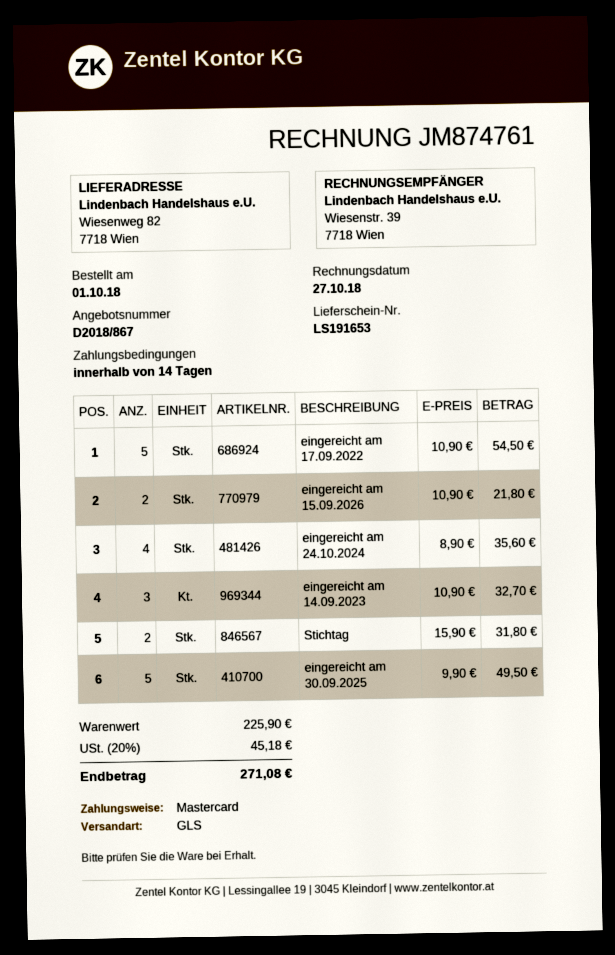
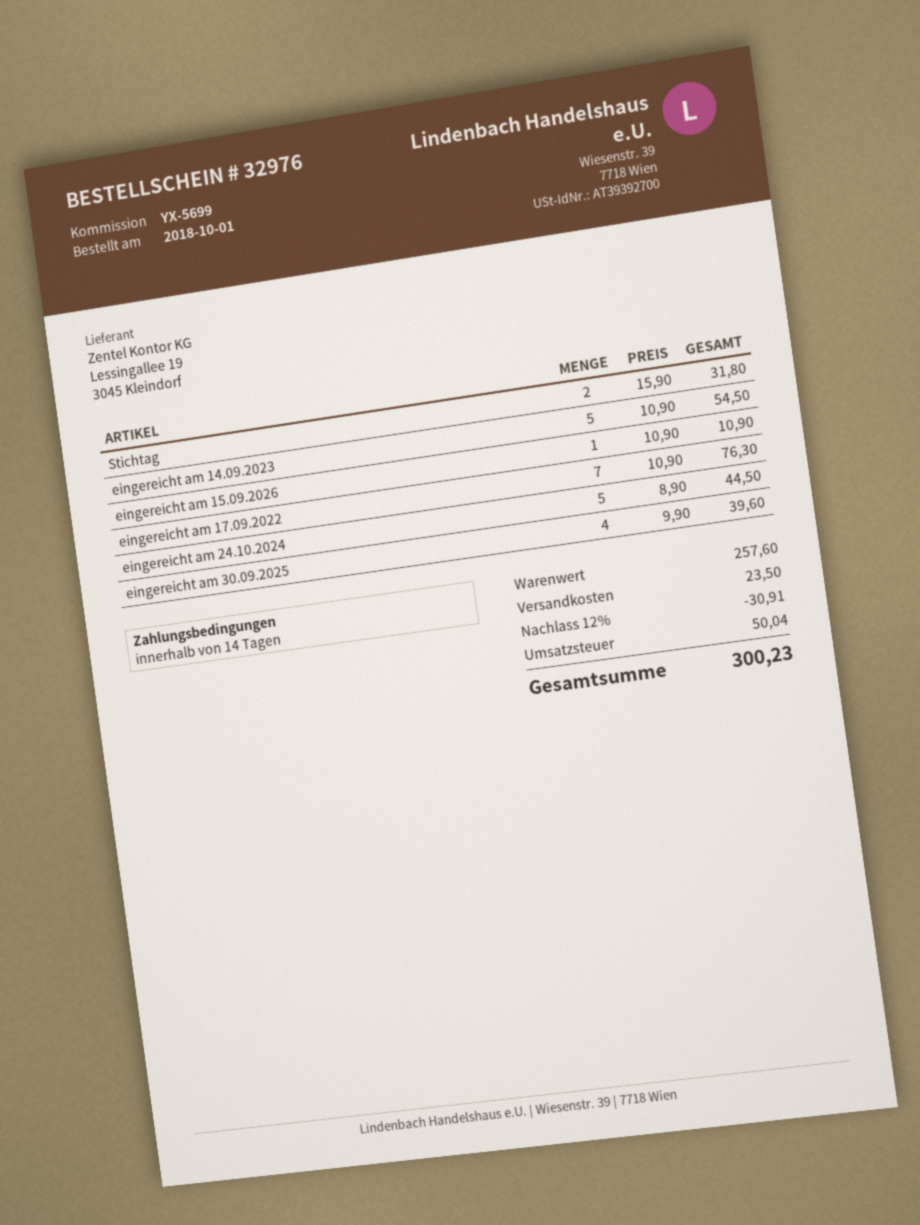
eingereicht am 17.09.2022: 5 x 10.90 = 54.50 -> 7 x 10.90 = 76.30
eingereicht am 15.09.2026: 2 x 10.90 = 21.80 -> 1 x 10.90 = 10.90
eingereicht am 24.10.2024: 4 x 8.90 = 35.60 -> 5 x 8.90 = 44.50
eingereicht am 14.09.2023: 3 x 10.90 = 32.70 -> 5 x 10.90 = 54.50
eingereicht am 30.09.2025: 5 x 9.90 = 49.50 -> 4 x 9.90 = 39.60
subtotal: 225.90 -> 257.60
discount: none -> 12% = 30.91
shipping: none -> 23.50
tax: 45.18 -> 50.04
total: 271.08 -> 300.23

